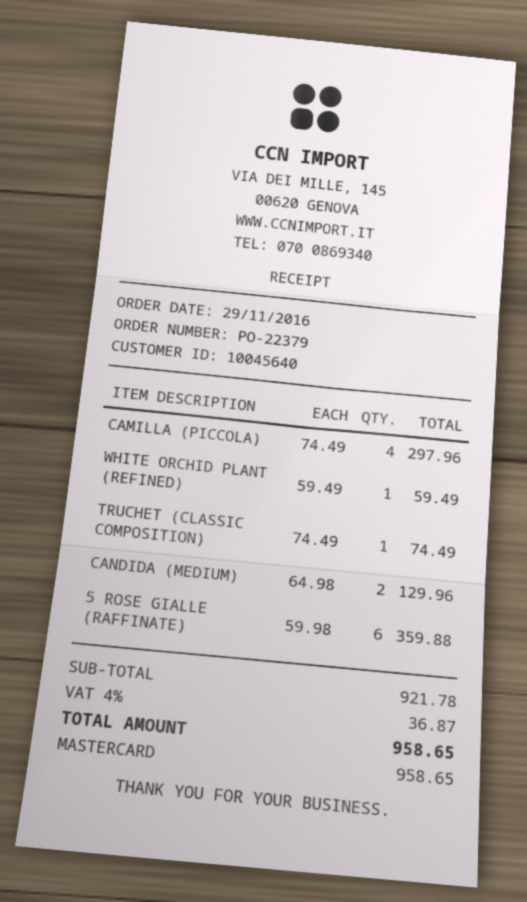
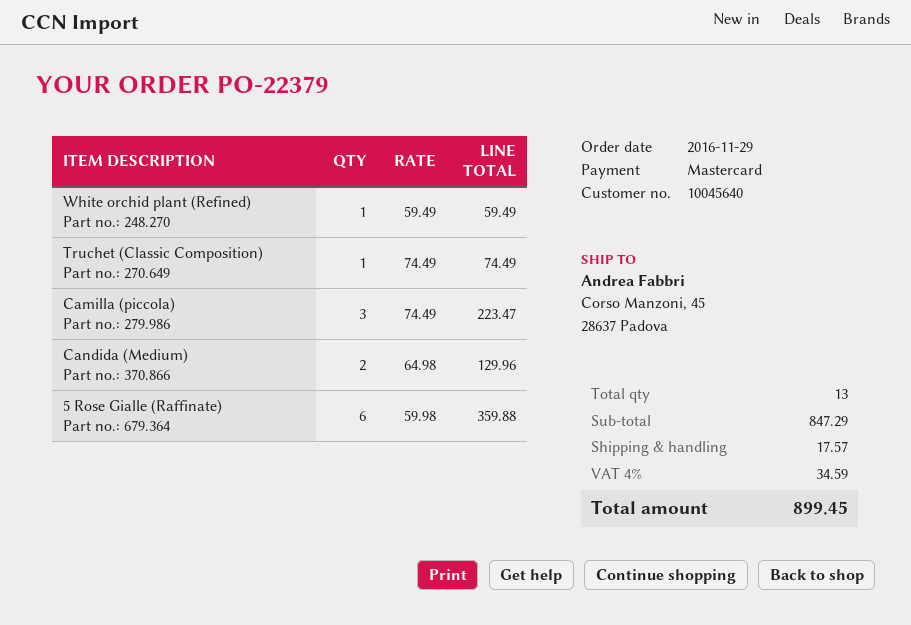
CAMILLA (PICCOLA): 4 x 74.49 = 297.96 -> 3 x 74.49 = 223.47
subtotal: 921.78 -> 847.29
shipping: none -> 17.57
tax: 4% = 36.87 -> 4% = 34.59
total: 958.65 -> 899.45

